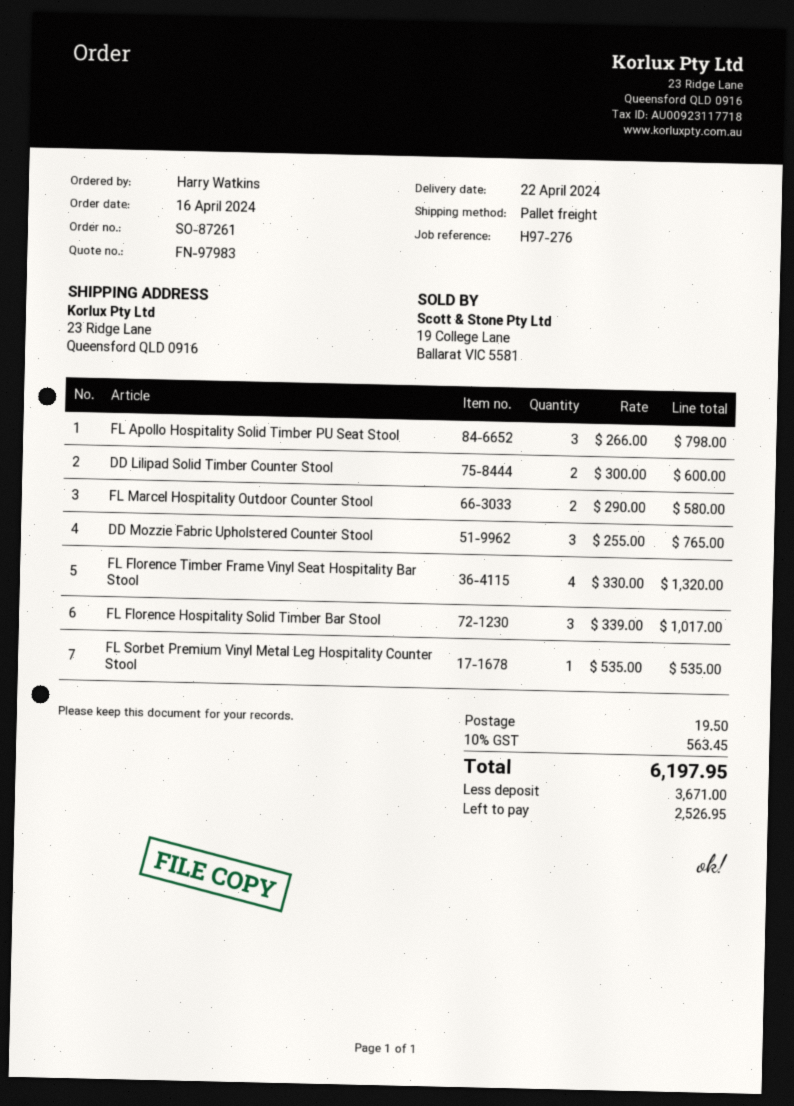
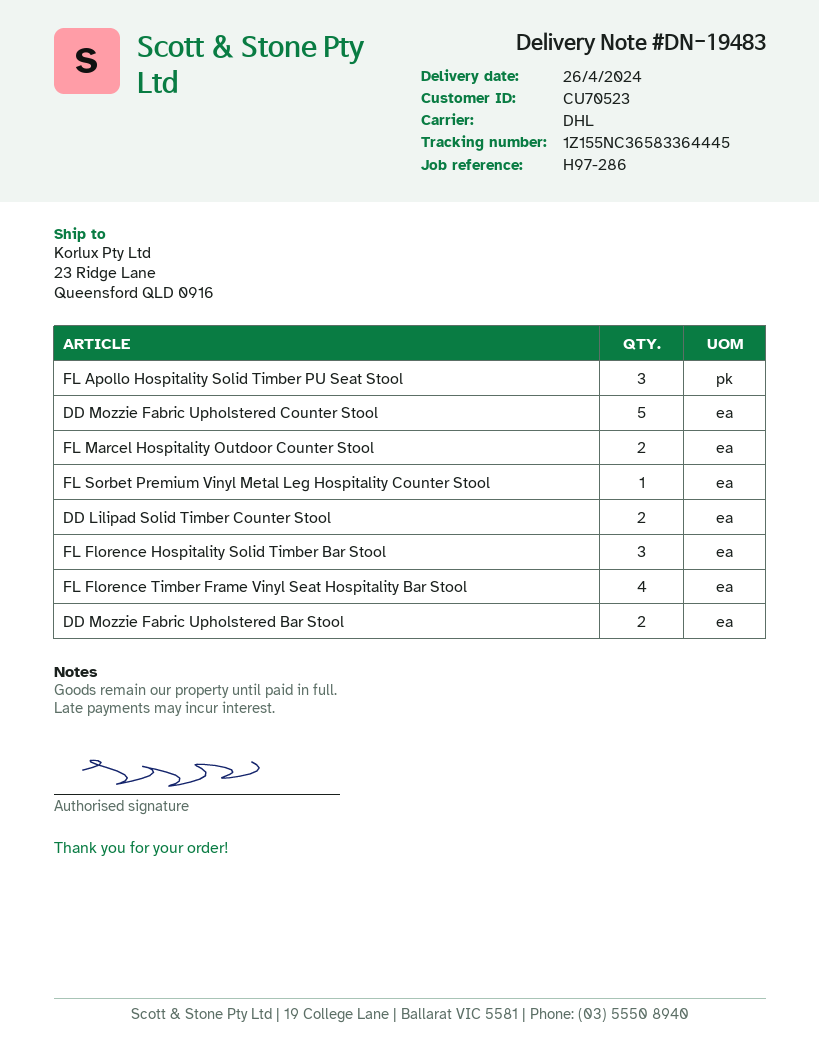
delivery date: 2024-04-22 -> 2024-04-26
reference: H97-276 -> H97-286
shipping method: pallet freight -> DHL
DD Mozzie Fabric Upholstered Counter Stool: 3 -> 5
DD Mozzie Fabric Upholstered Bar Stool: none -> 2

